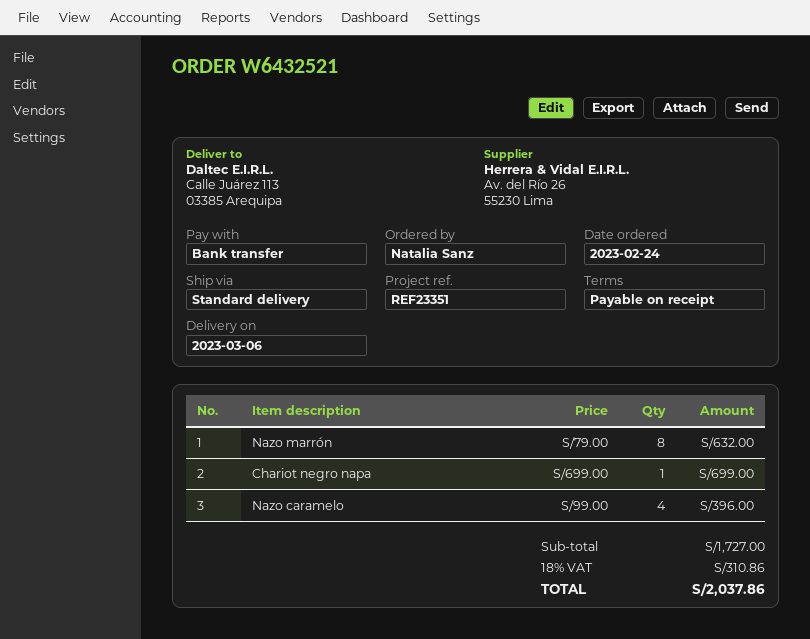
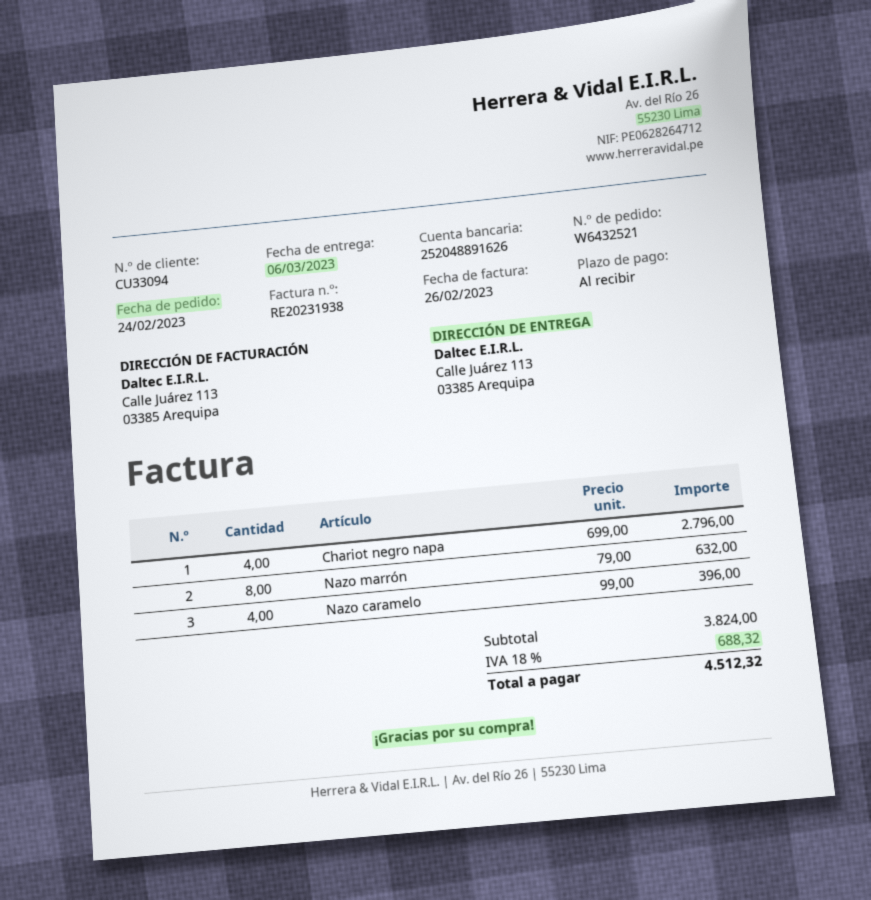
Chariot negro napa: 1 x 699.00 = 699.00 -> 4 x 699.00 = 2796.00
subtotal: 1727.00 -> 3824.00
tax: 18% = 310.86 -> 18% = 688.32
total: 2037.86 -> 4512.32

